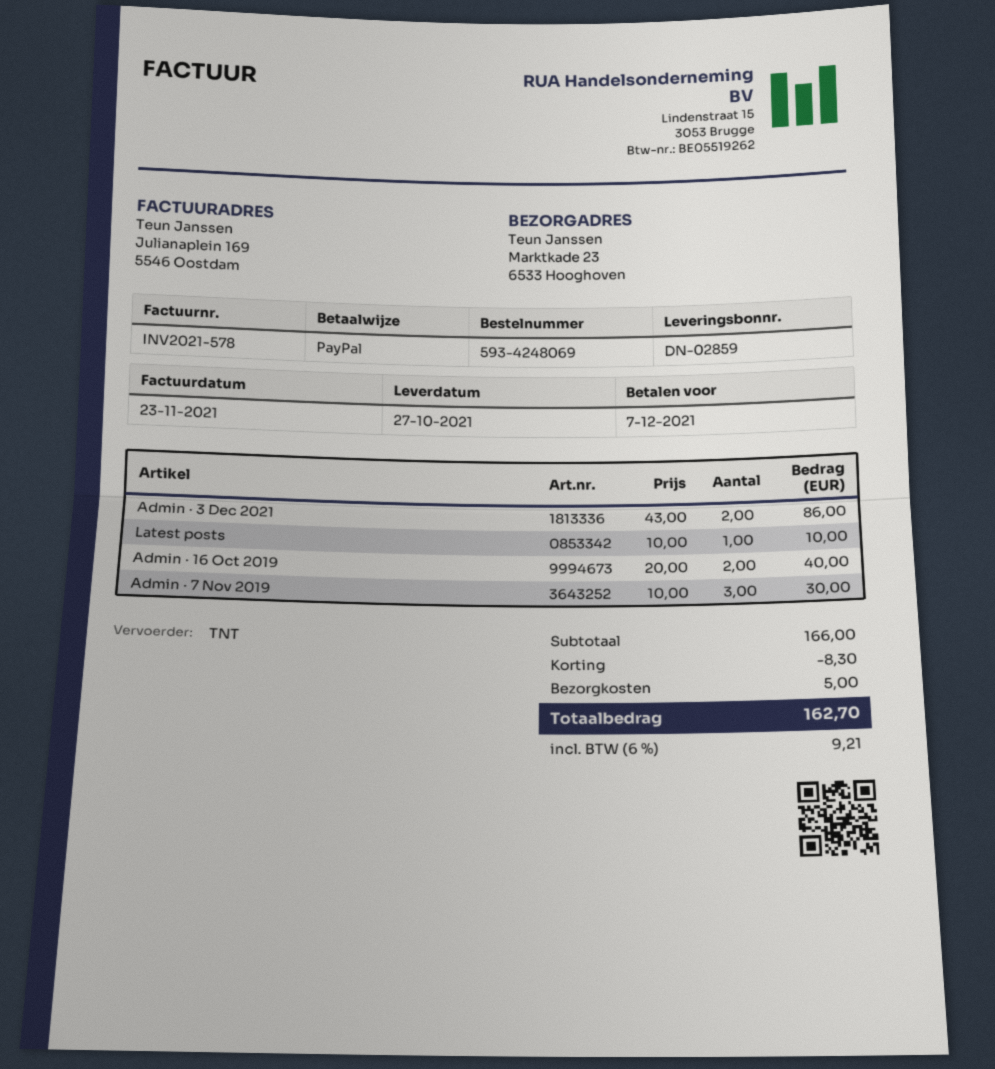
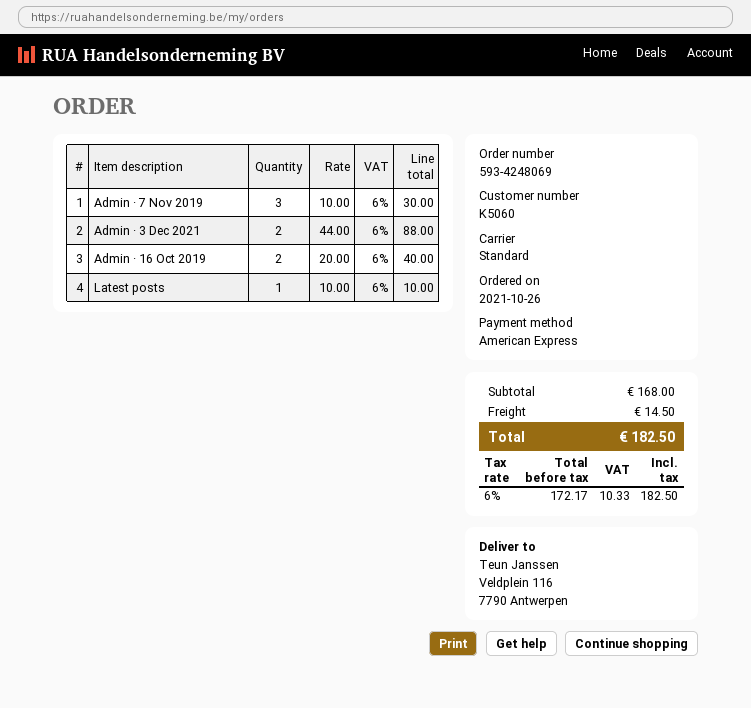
payment method: PayPal -> American Express
shipping method: TNT -> standard
ship to: Marktkade 23, 6533 Hooghoven -> Veldplein 116, 7790 Antwerpen
Admin · 3 Dec 2021: 2 x 43.00 = 86.00 -> 2 x 44.00 = 88.00
subtotal: 166.00 -> 168.00
discount: 8.30 -> none
shipping: 5.00 -> 14.50
tax: 6% = 9.21 -> 6% = 10.33
total: 162.70 -> 182.50

